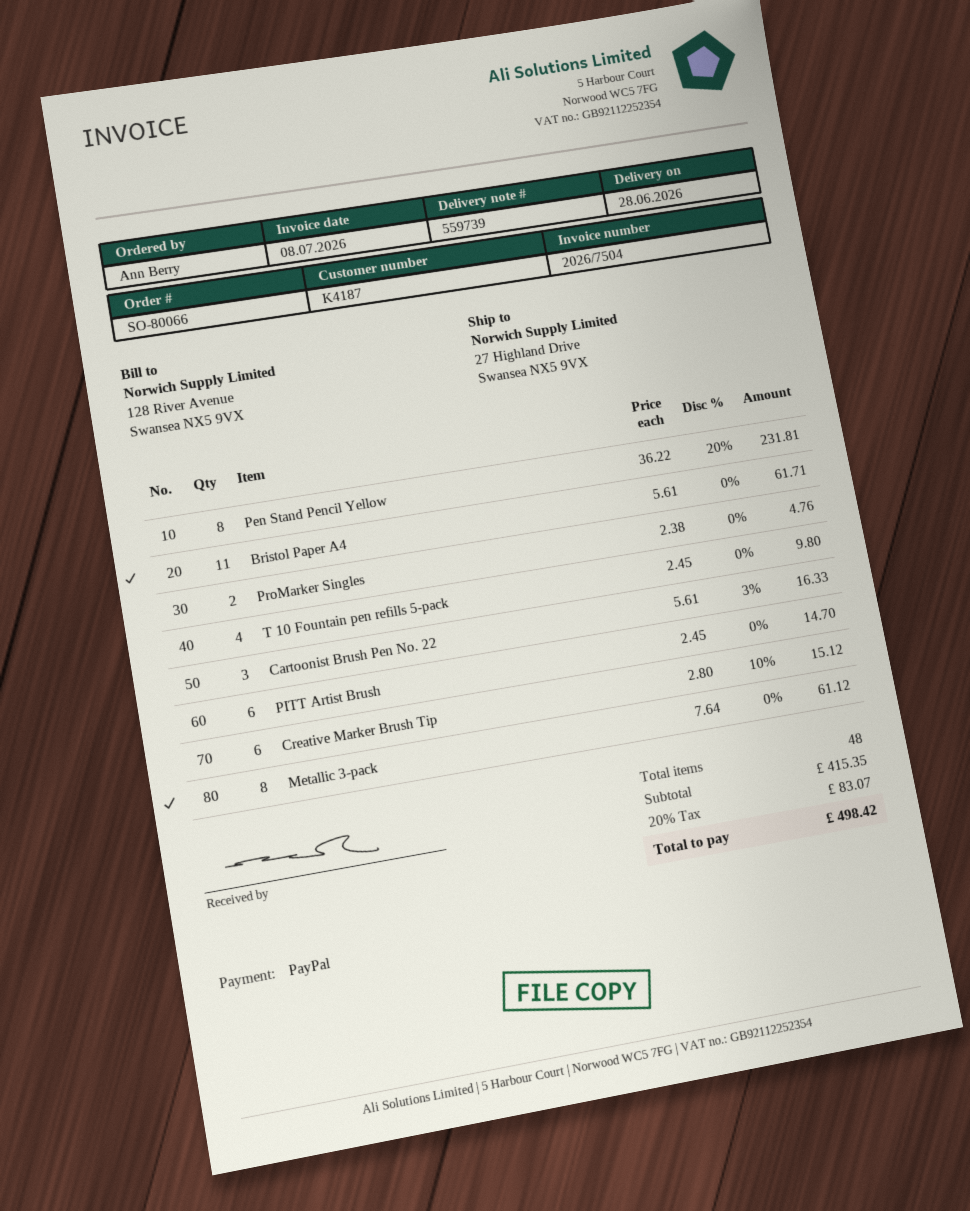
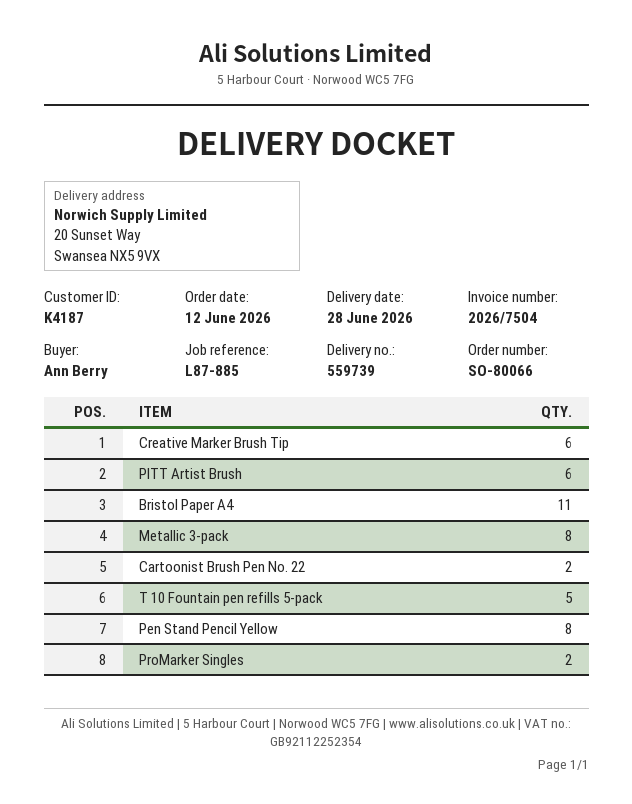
ship to: 27 Highland Drive, Swansea NX5 9VX -> 20 Sunset Way, Swansea NX5 9VX
T 10 Fountain pen refills 5-pack: 4 -> 5
Cartoonist Brush Pen No. 22: 3 -> 2

